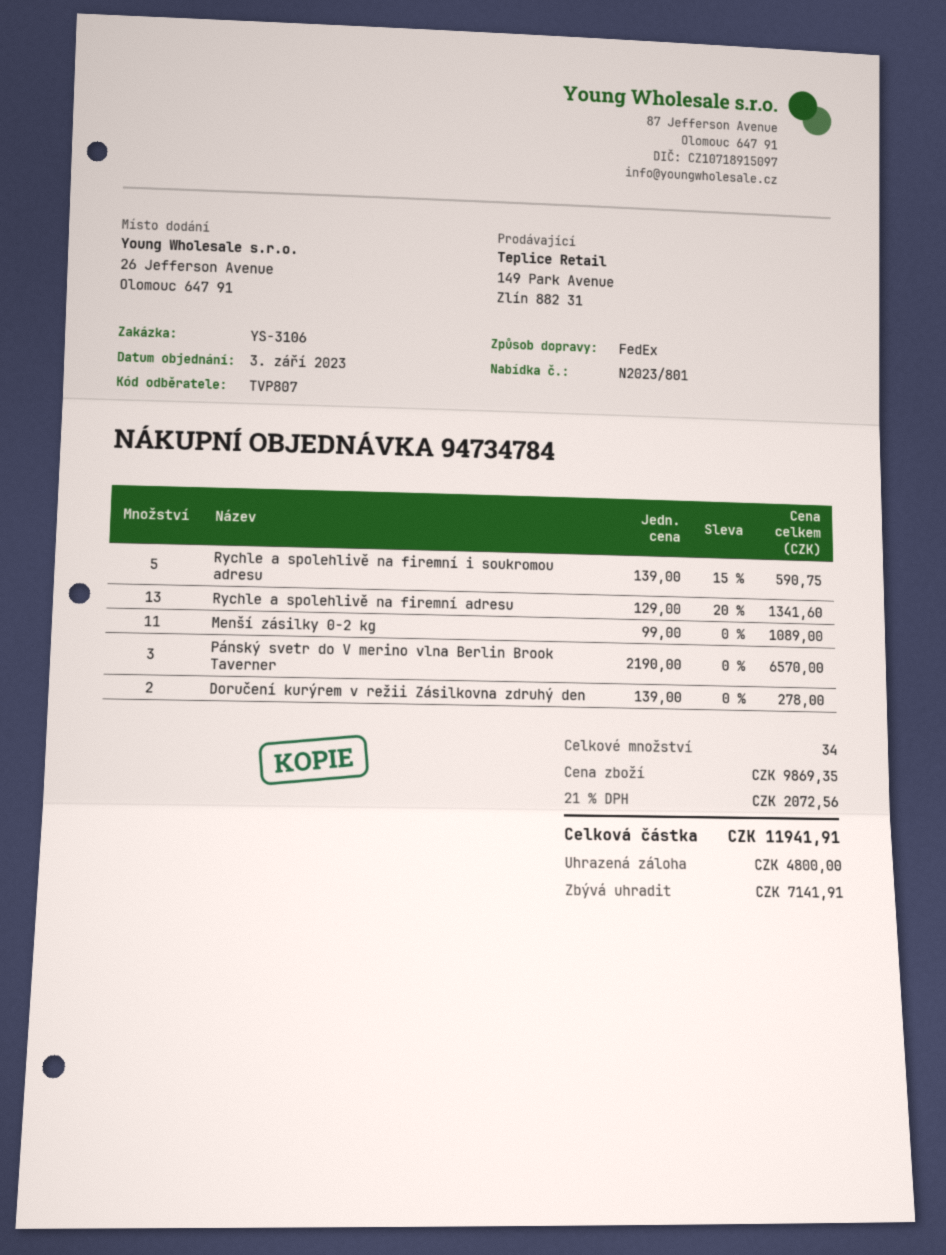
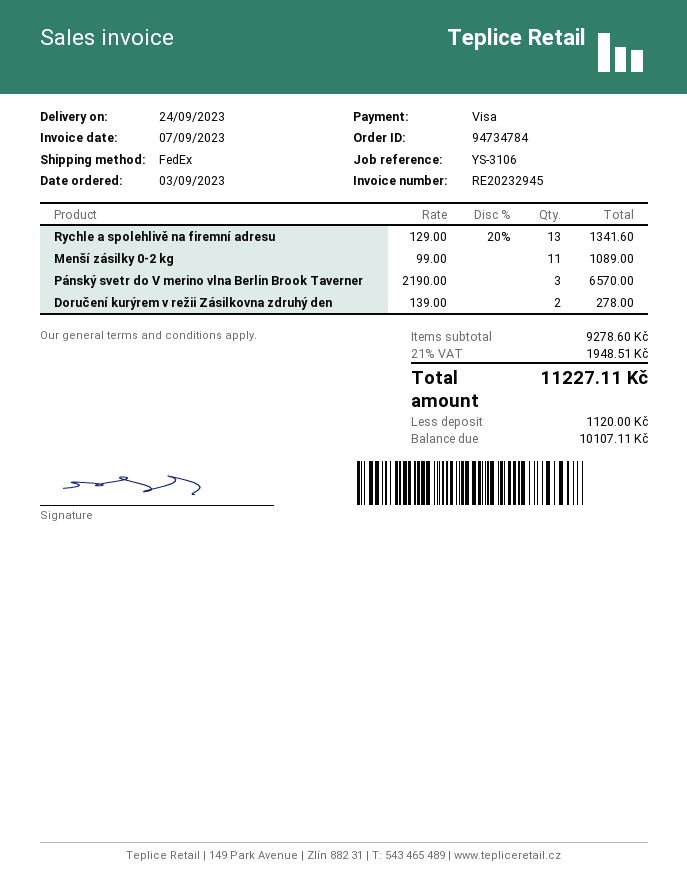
Rychle a spolehlivě na firemní i soukromou adresu: 5 x 139.00 - 15% = 590.75 -> none
subtotal: 9869.35 -> 9278.60
tax: 21% = 2072.56 -> 21% = 1948.51
total: 11941.91 -> 11227.11
deposit: 4800.00 -> 1120.00
balance: 7141.91 -> 10107.11

